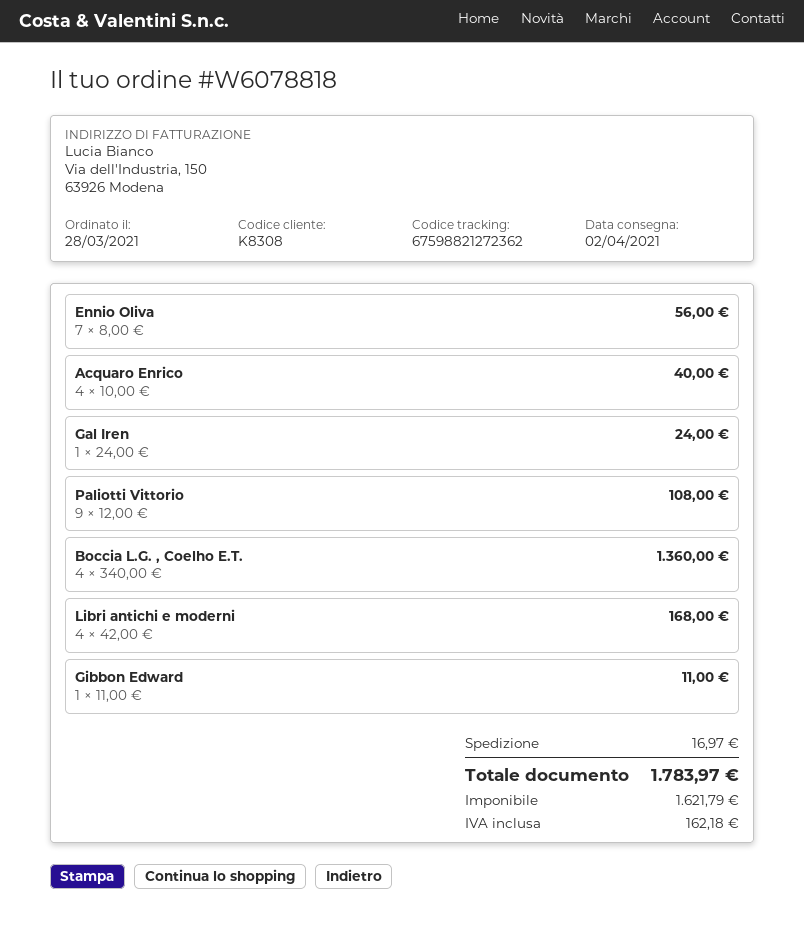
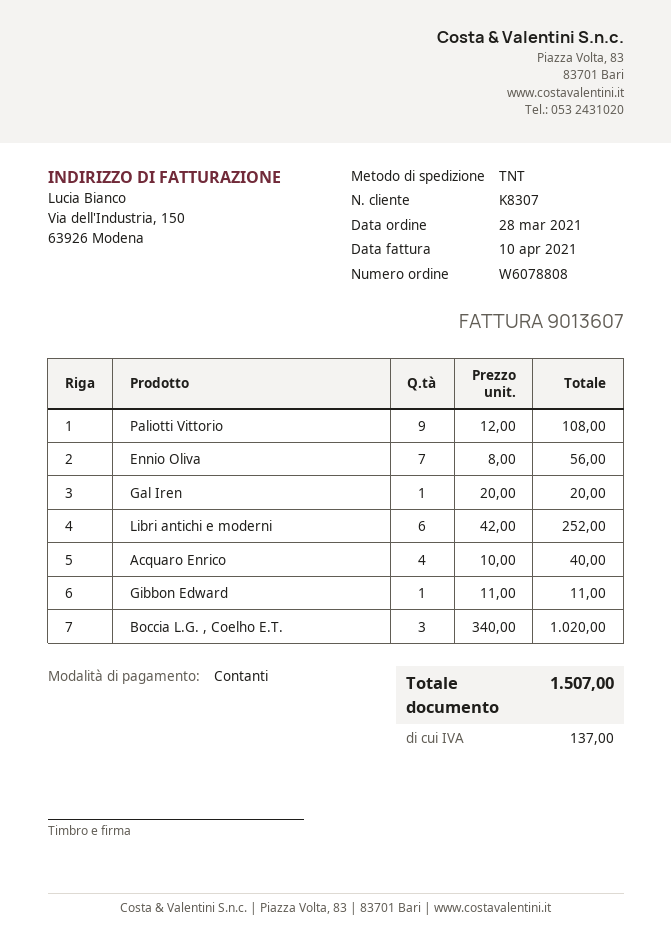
order number: W6078818 -> W6078808
customer number: K8308 -> K8307
Gal Iren: 1 x 24.00 = 24.00 -> 1 x 20.00 = 20.00
Boccia L.G. , Coelho E.T.: 4 x 340.00 = 1360.00 -> 3 x 340.00 = 1020.00
Libri antichi e moderni: 4 x 42.00 = 168.00 -> 6 x 42.00 = 252.00
shipping: 16.97 -> none
tax: 162.18 -> 137.00
total: 1783.97 -> 1507.00

